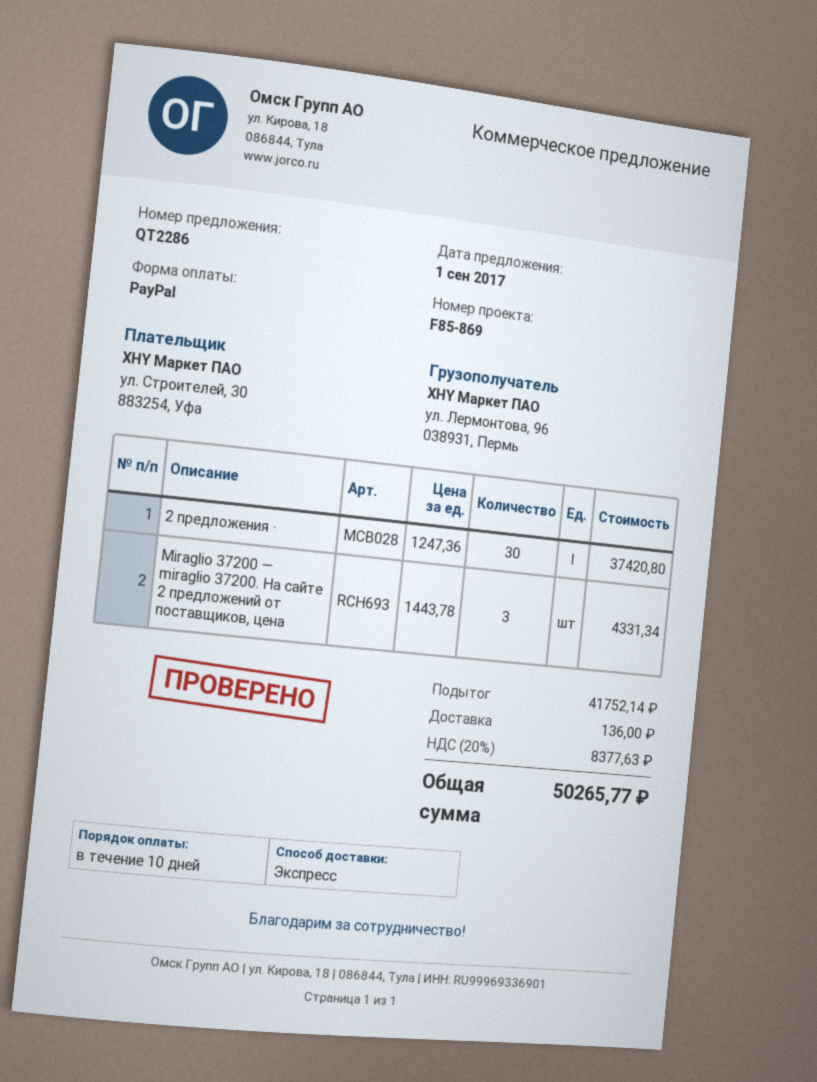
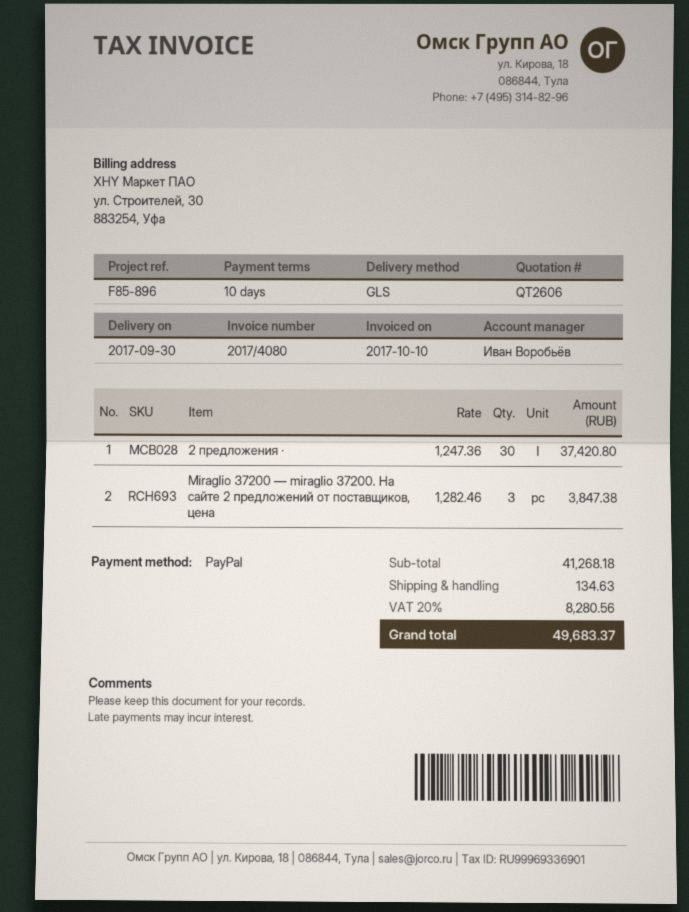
quote number: QT2286 -> QT2606
reference: F85-869 -> F85-896
shipping method: express -> GLS
Miraglio 37200 — miraglio 37200. На сайте 2 предложений от поставщиков, цена: 3 x 1443.78 = 4331.34 -> 3 x 1282.46 = 3847.38
subtotal: 41752.14 -> 41268.18
shipping: 136.00 -> 134.63
tax: 20% = 8377.63 -> 20% = 8280.56
total: 50265.77 -> 49683.37

